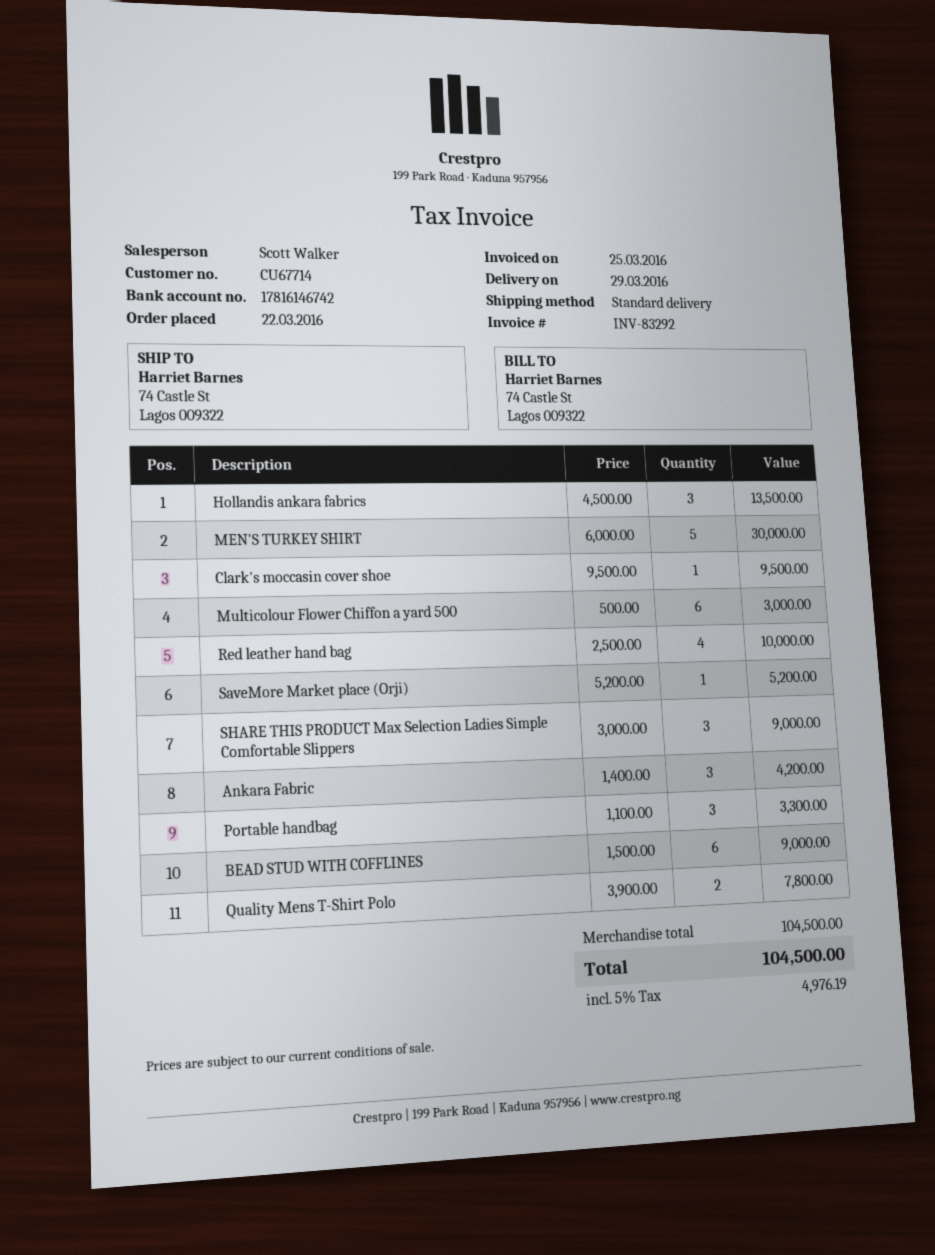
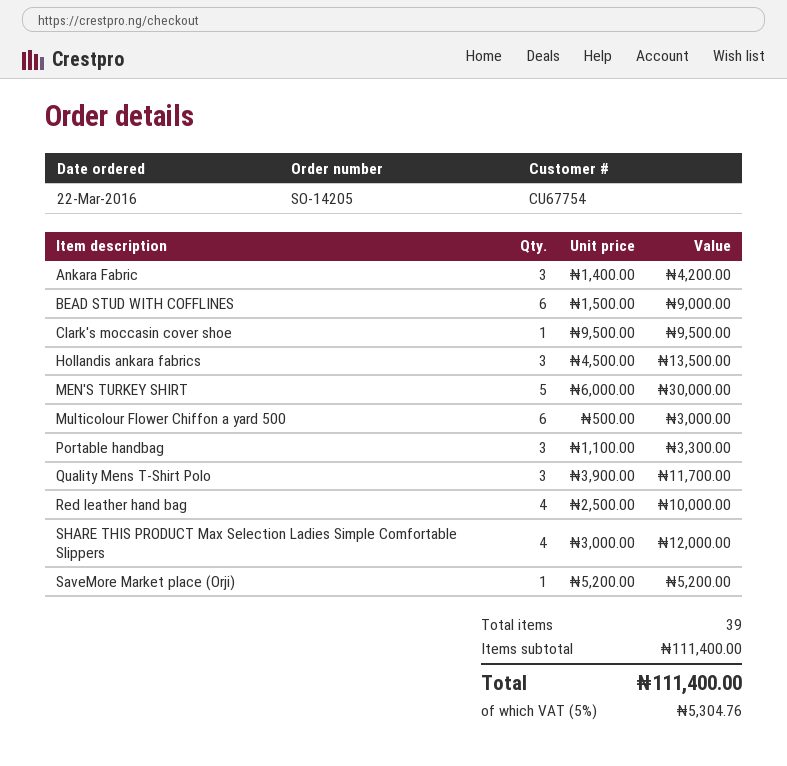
customer number: CU67714 -> CU67754
SHARE THIS PRODUCT Max Selection Ladies Simple Comfortable Slippers: 3 x 3000.00 = 9000.00 -> 4 x 3000.00 = 12000.00
Quality Mens T-Shirt Polo: 2 x 3900.00 = 7800.00 -> 3 x 3900.00 = 11700.00
subtotal: 104500.00 -> 111400.00
tax: 5% = 4976.19 -> 5% = 5304.76
total: 104500.00 -> 111400.00

